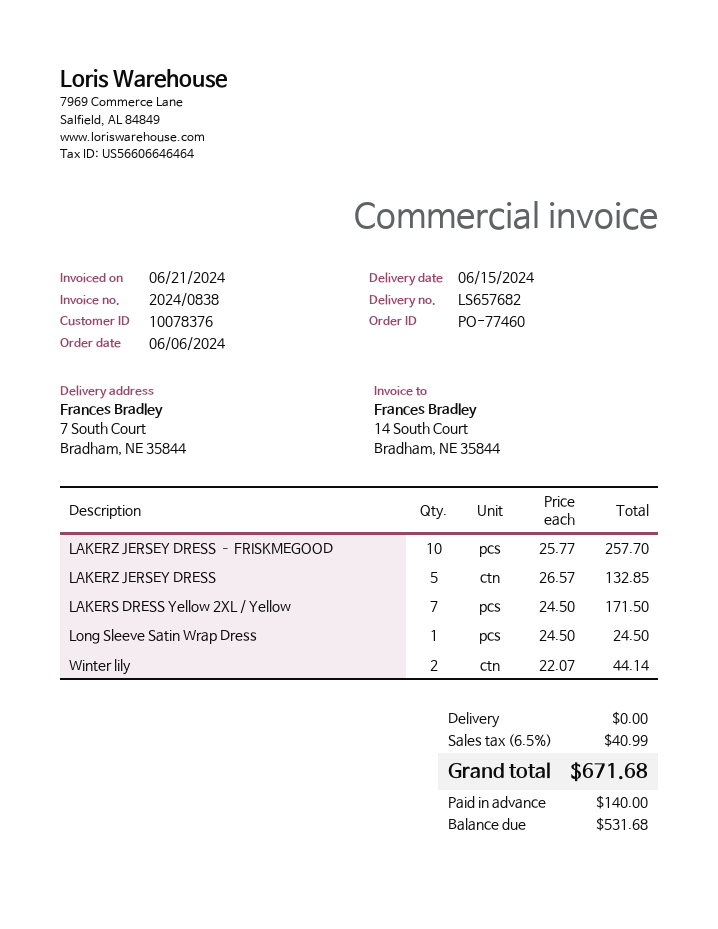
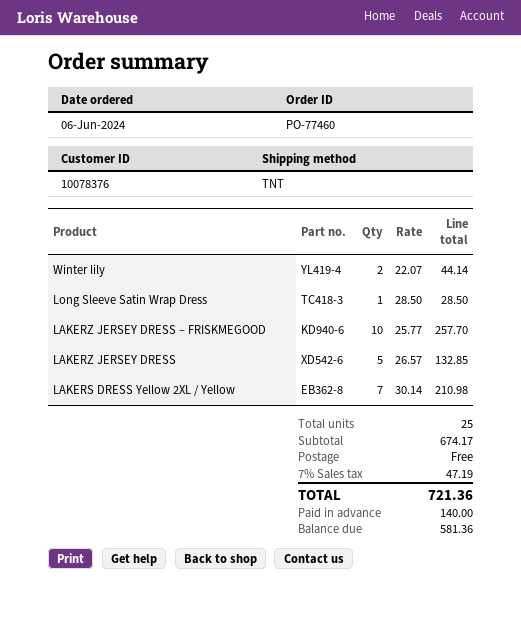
LAKERS DRESS Yellow 2XL / Yellow: 7 x 24.50 = 171.50 -> 7 x 30.14 = 210.98
Long Sleeve Satin Wrap Dress: 1 x 24.50 = 24.50 -> 1 x 28.50 = 28.50
tax: 6.5% = 40.99 -> 7% = 47.19
total: 671.68 -> 721.36
balance: 531.68 -> 581.36

